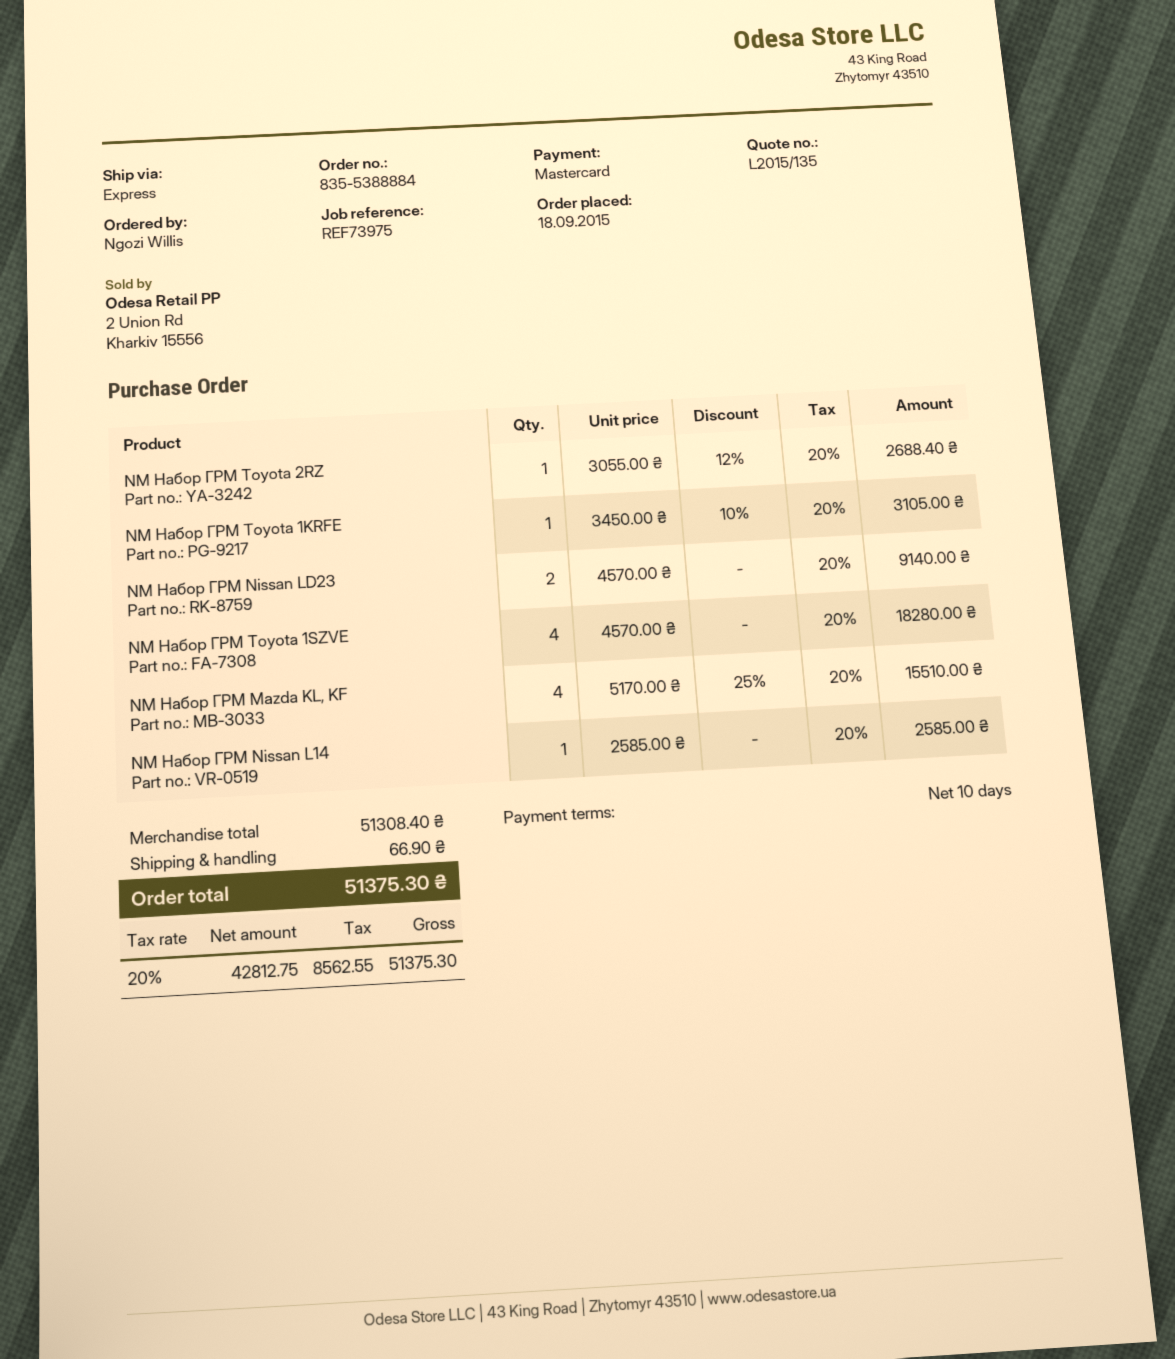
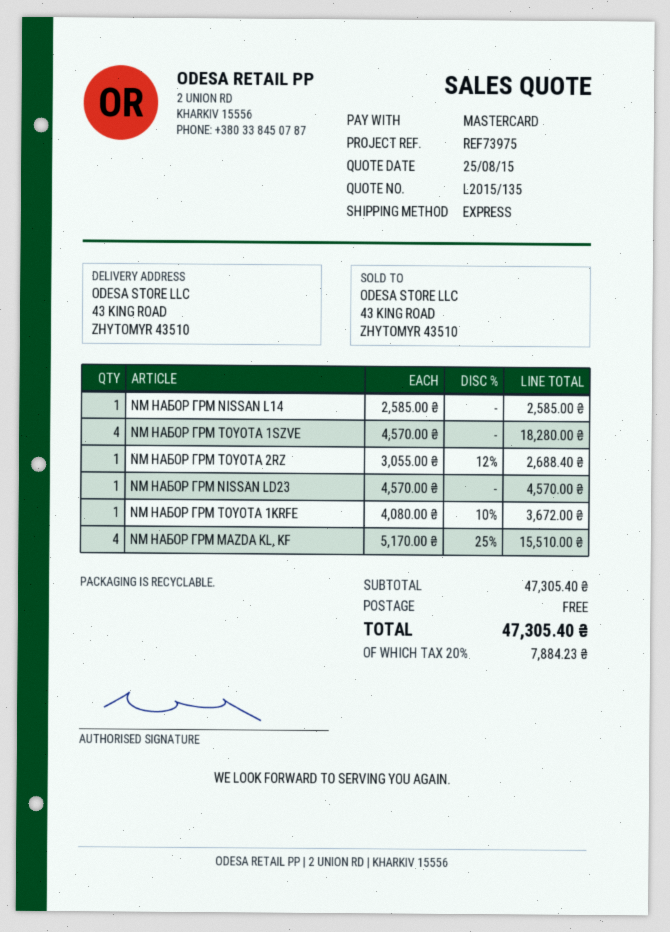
NM Набор ГРМ Toyota 1KRFE: 1 x 3450.00 - 10% = 3105.00 -> 1 x 4080.00 - 10% = 3672.00
NM Набор ГРМ Nissan LD23: 2 x 4570.00 = 9140.00 -> 1 x 4570.00 = 4570.00
subtotal: 51308.40 -> 47305.40
shipping: 66.90 -> 0.00
tax: 20% = 8562.55 -> 20% = 7884.23
total: 51375.30 -> 47305.40

